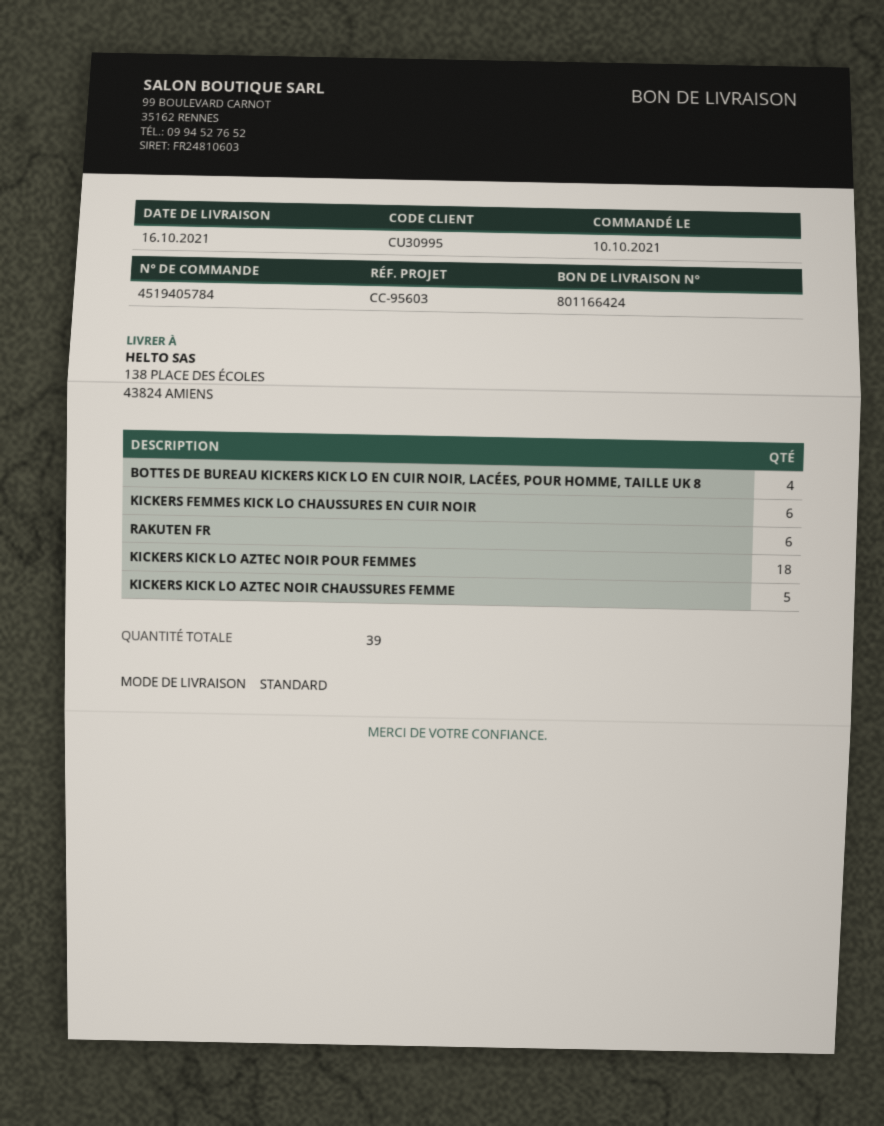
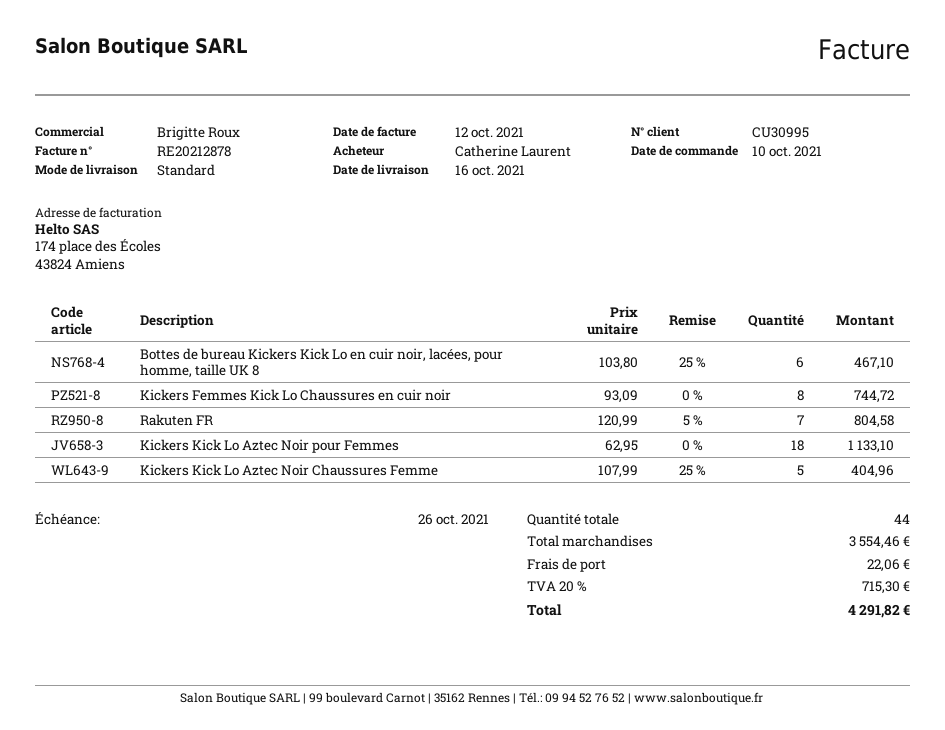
BOTTES DE BUREAU KICKERS KICK LO EN CUIR NOIR, LACÉES, POUR HOMME, TAILLE UK 8: 4 -> 6
KICKERS FEMMES KICK LO CHAUSSURES EN CUIR NOIR: 6 -> 8
RAKUTEN FR: 6 -> 7
total quantity: 39 -> 44

